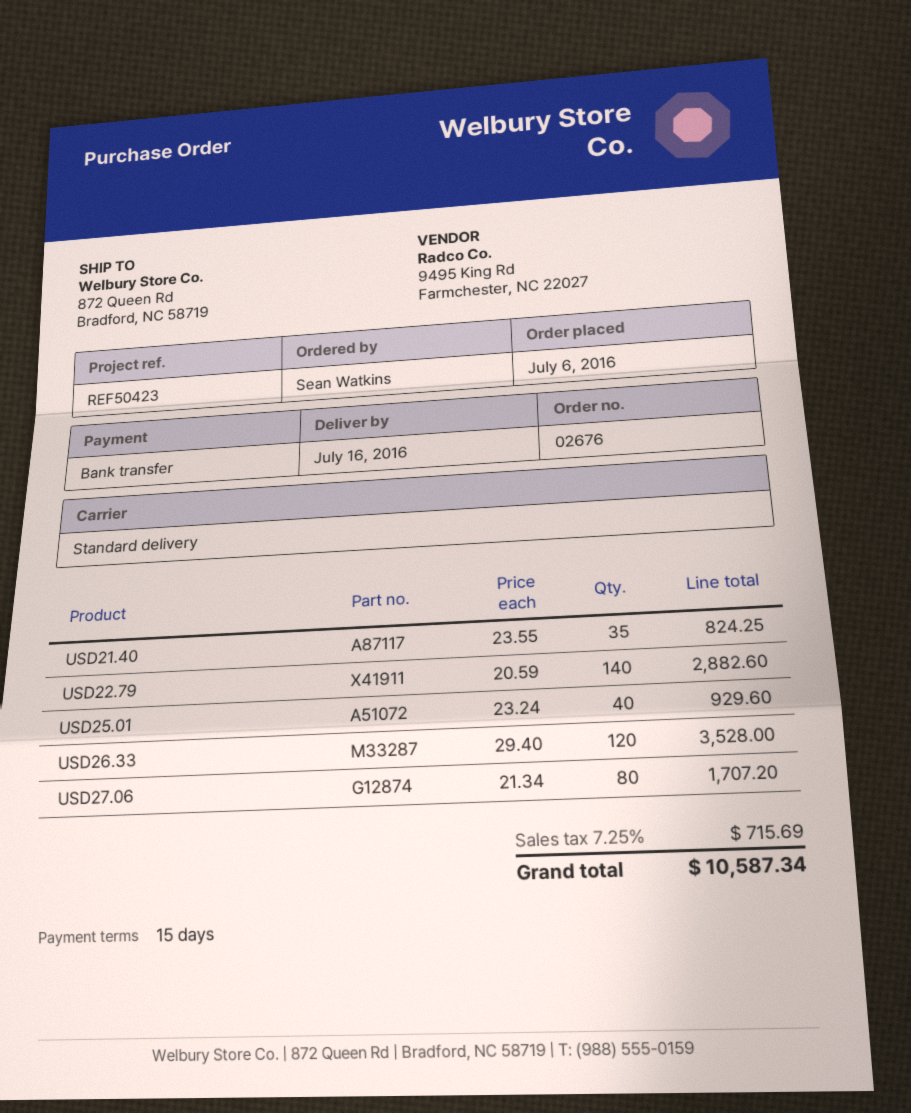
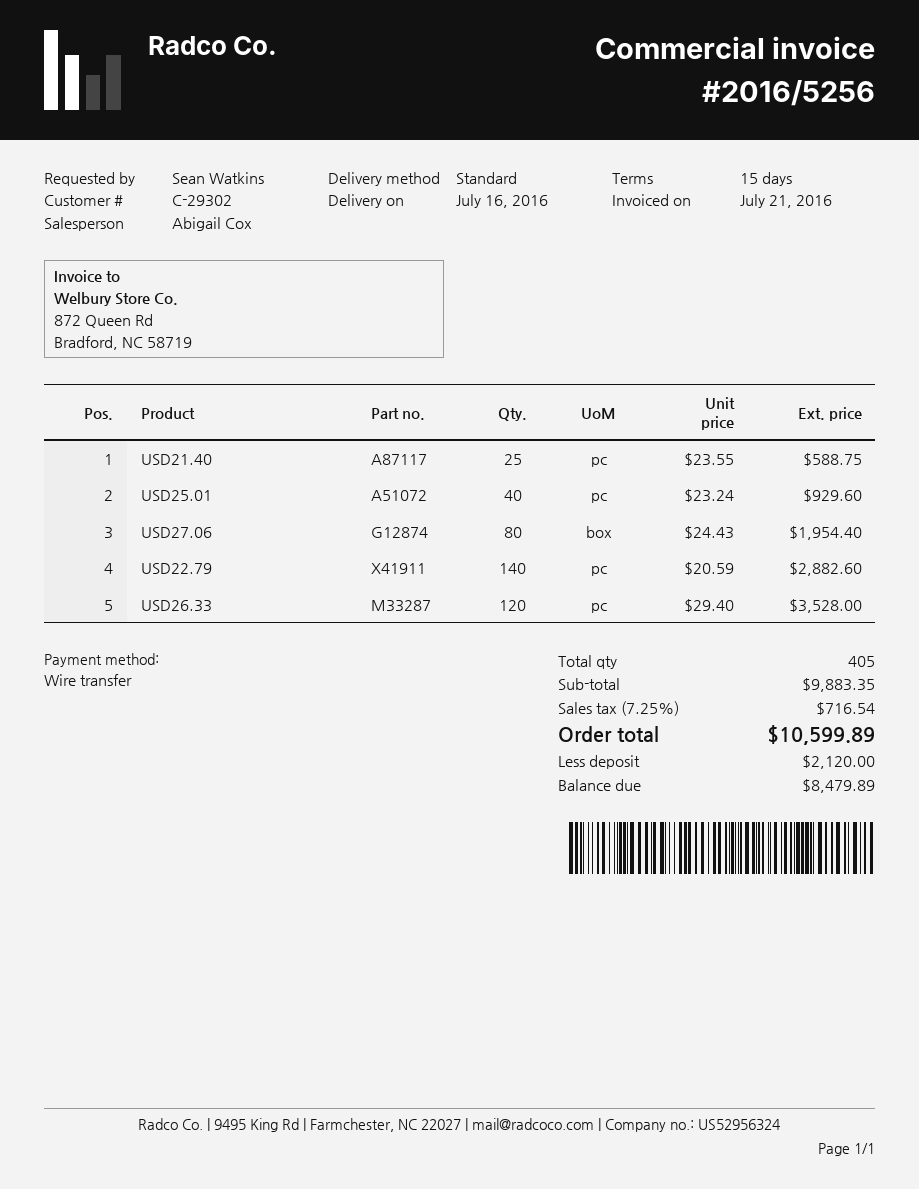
USD21.40: 35 x 23.55 = 824.25 -> 25 x 23.55 = 588.75
USD27.06: 80 x 21.34 = 1707.20 -> 80 x 24.43 = 1954.40
tax: 7.25% = 715.69 -> 7.25% = 716.54
total: 10587.34 -> 10599.89

